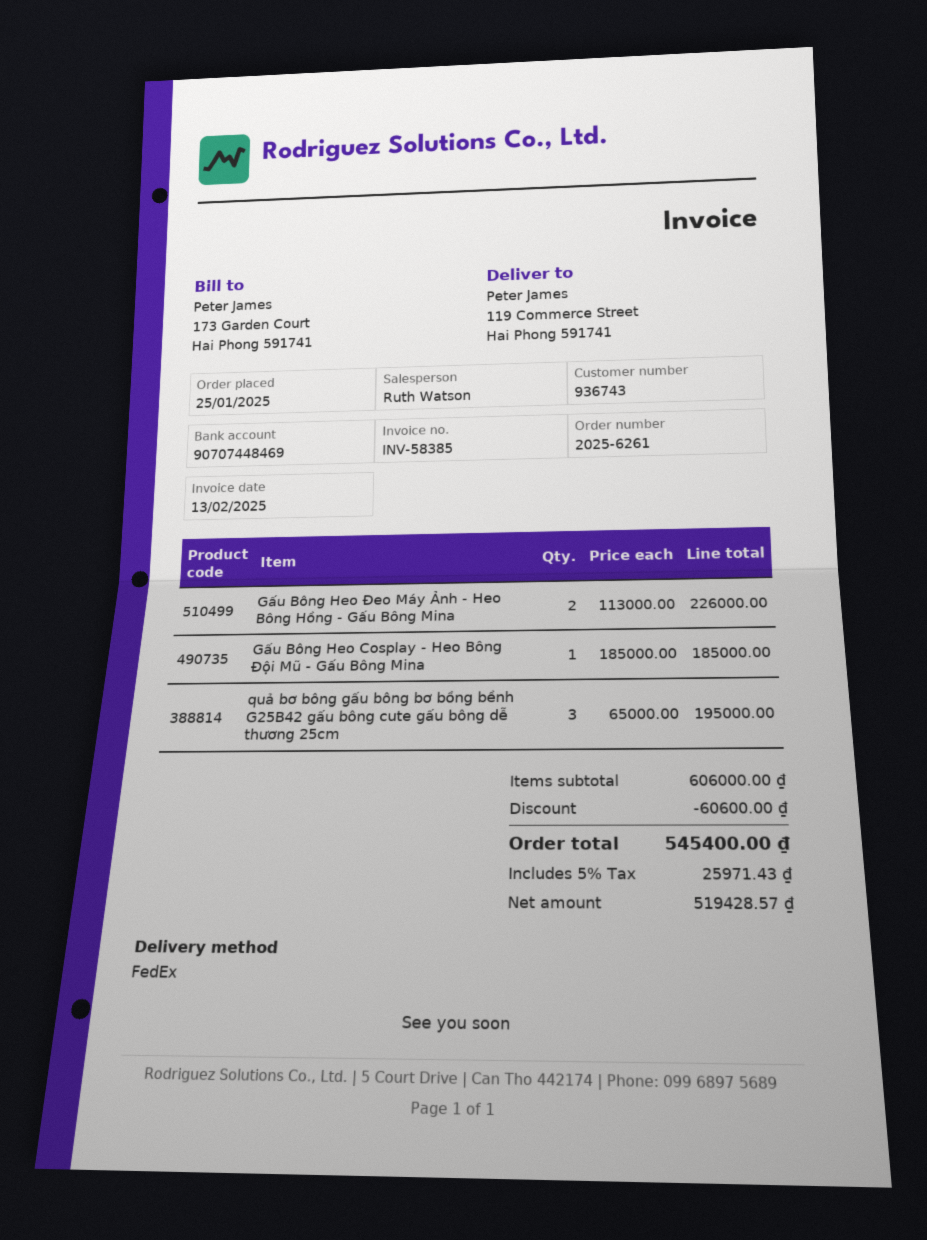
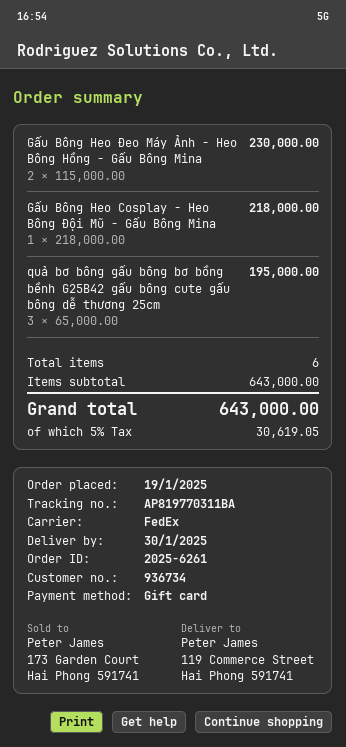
order date: 2025-01-25 -> 2025-01-19
customer number: 936743 -> 936734
Gấu Bông Heo Đeo Máy Ảnh - Heo Bông Hồng - Gấu Bông Mina: 2 x 113000.00 = 226000.00 -> 2 x 115000.00 = 230000.00
Gấu Bông Heo Cosplay - Heo Bông Đội Mũ - Gấu Bông Mina: 1 x 185000.00 = 185000.00 -> 1 x 218000.00 = 218000.00
subtotal: 606000.00 -> 643000.00
discount: 60600.00 -> none
tax: 5% = 25971.43 -> 5% = 30619.05
total: 545400.00 -> 643000.00

